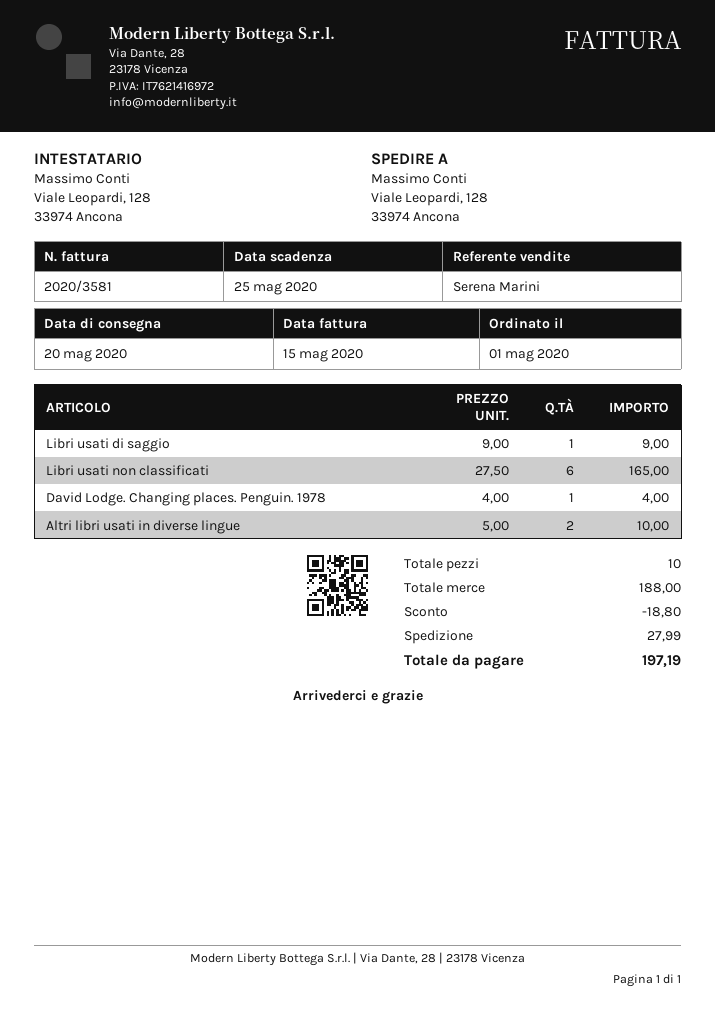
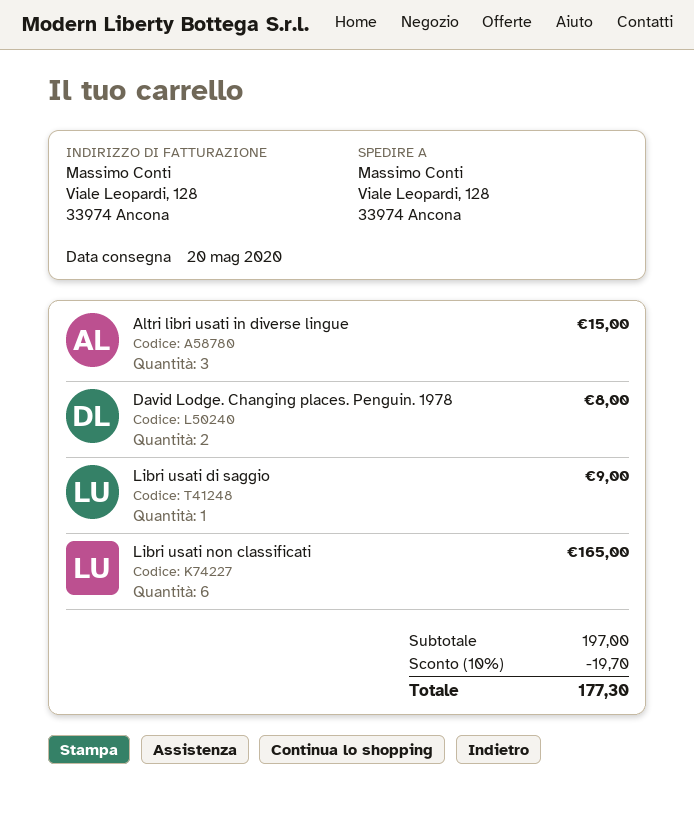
David Lodge. Changing places. Penguin. 1978: 1 for 4.00 -> 2 for 8.00
Altri libri usati in diverse lingue: 2 for 10.00 -> 3 for 15.00
subtotal: 188.00 -> 197.00
discount: 18.80 -> 19.70
shipping: 27.99 -> none
total: 197.19 -> 177.30

